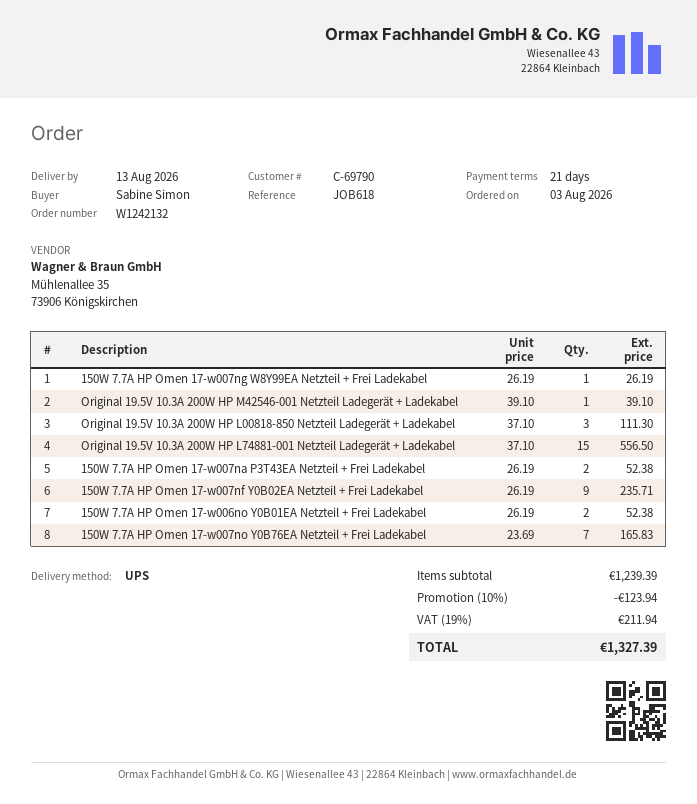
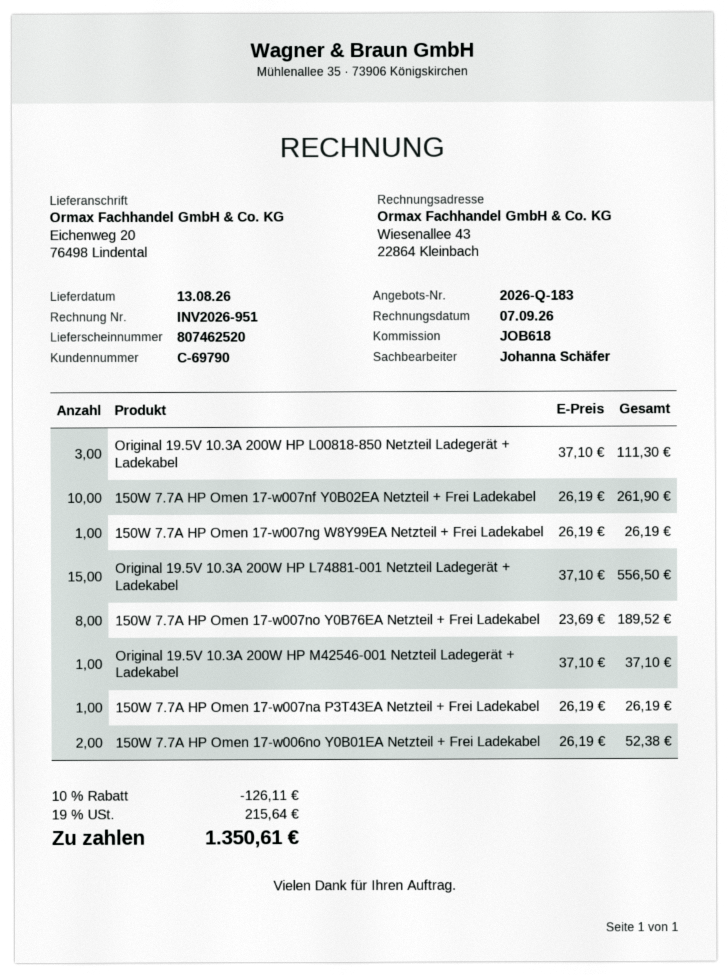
Original 19.5V 10.3A 200W HP M42546-001 Netzteil Ladegerät + Ladekabel: 1 x 39.10 = 39.10 -> 1 x 37.10 = 37.10
150W 7.7A HP Omen 17-w007na P3T43EA Netzteil + Frei Ladekabel: 2 x 26.19 = 52.38 -> 1 x 26.19 = 26.19
150W 7.7A HP Omen 17-w007nf Y0B02EA Netzteil + Frei Ladekabel: 9 x 26.19 = 235.71 -> 10 x 26.19 = 261.90
150W 7.7A HP Omen 17-w007no Y0B76EA Netzteil + Frei Ladekabel: 7 x 23.69 = 165.83 -> 8 x 23.69 = 189.52
discount: 10% = 123.94 -> 10% = 126.11
tax: 19% = 211.94 -> 19% = 215.64
total: 1327.39 -> 1350.61

